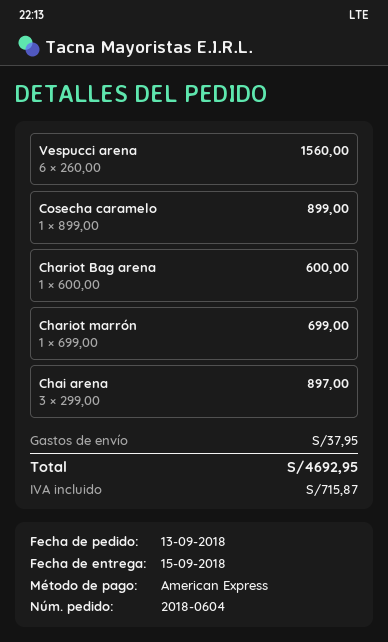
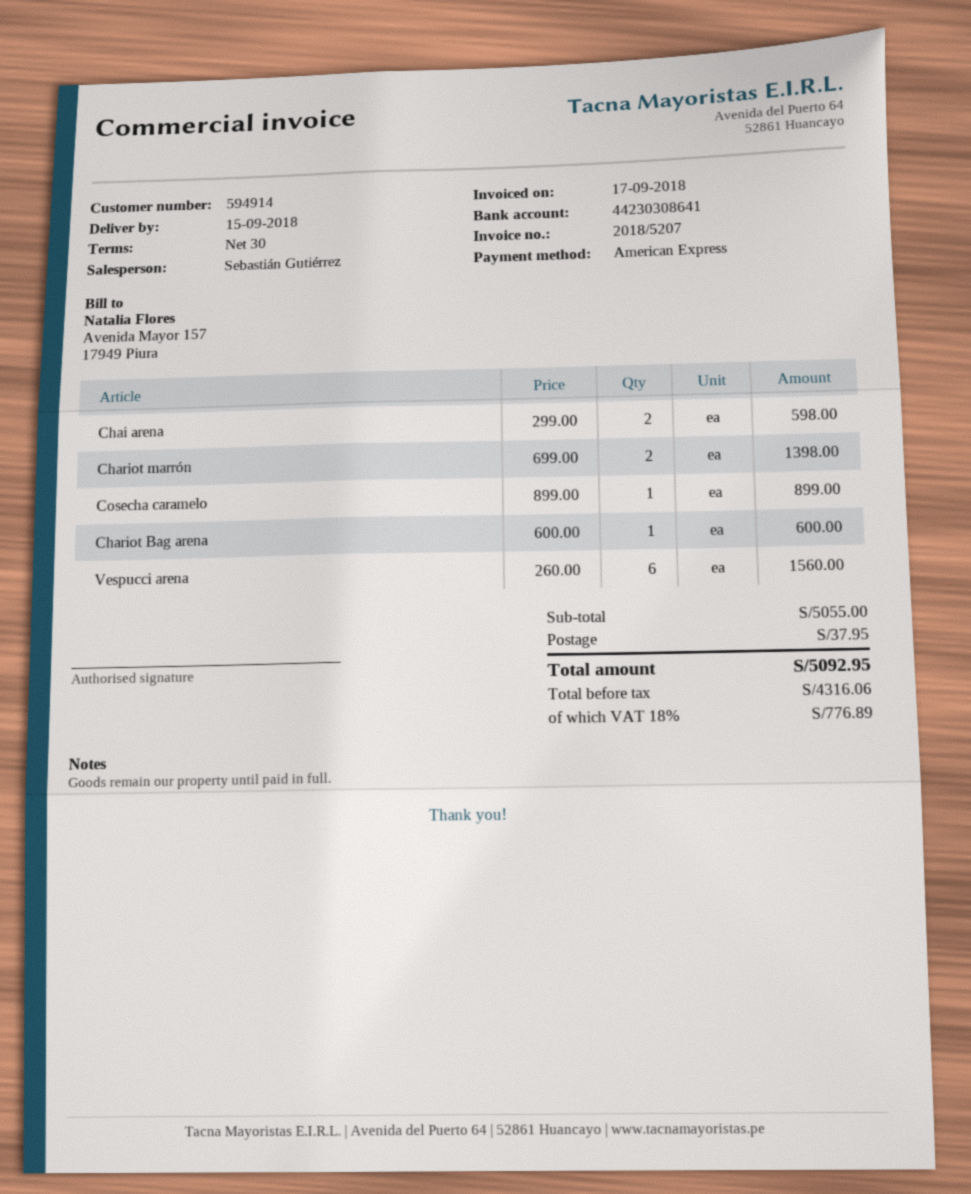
Chariot marrón: 1 x 699.00 = 699.00 -> 2 x 699.00 = 1398.00
Chai arena: 3 x 299.00 = 897.00 -> 2 x 299.00 = 598.00
tax: 715.87 -> 776.89
total: 4692.95 -> 5092.95

